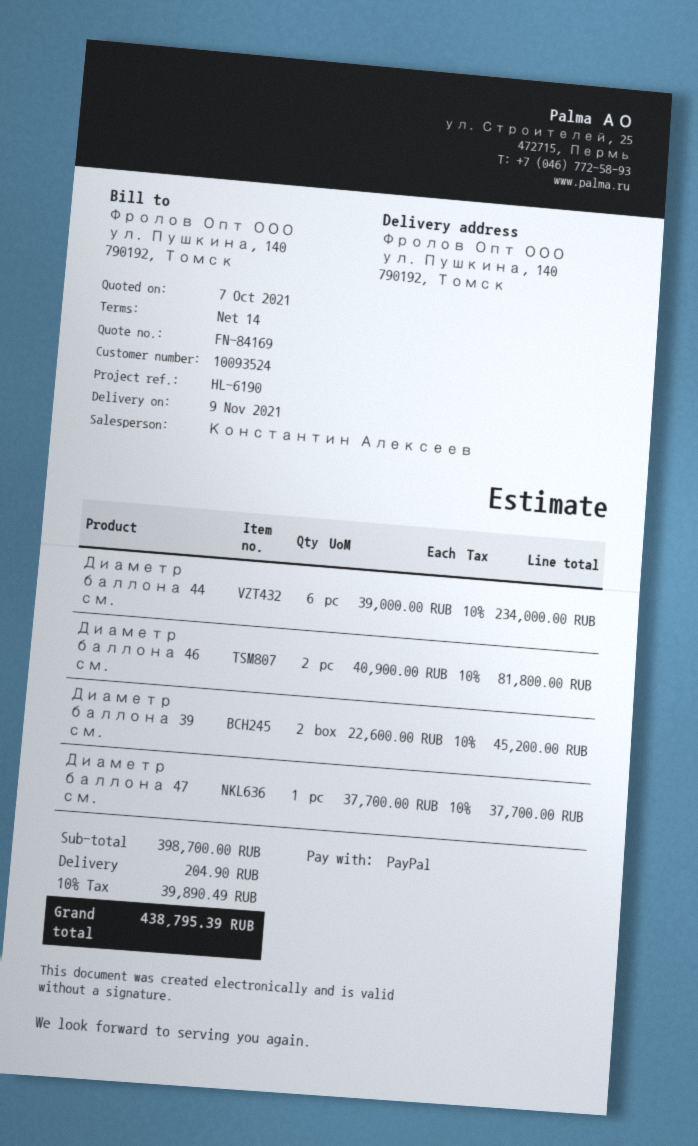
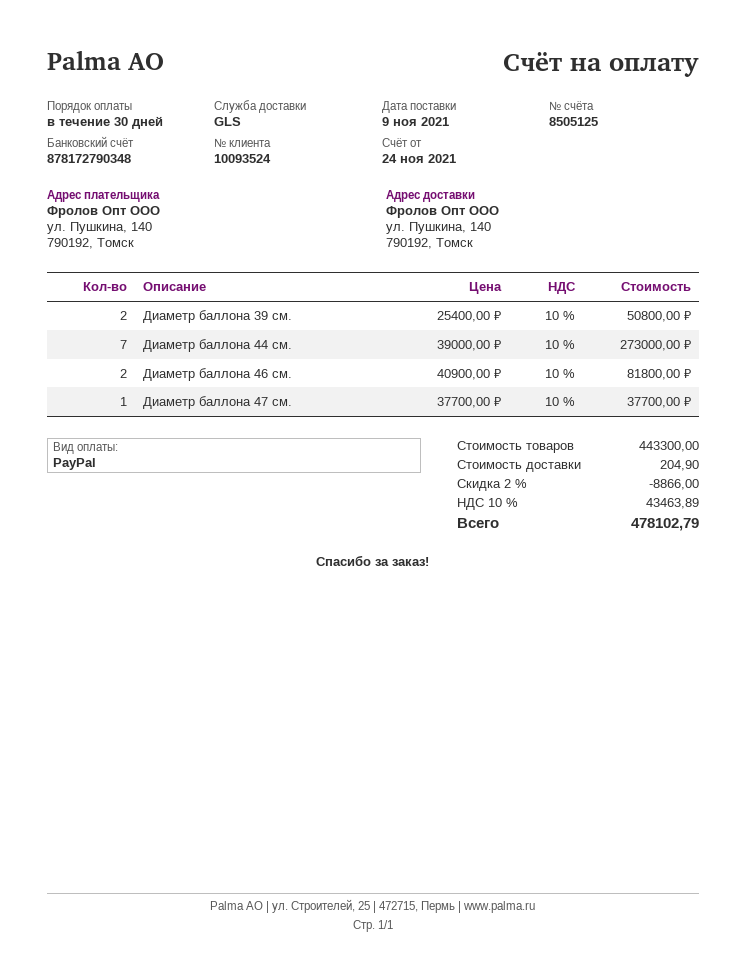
payment terms: 14 days -> 30 days
Диаметр баллона 44 см.: 6 x 39000.00 = 234000.00 -> 7 x 39000.00 = 273000.00
Диаметр баллона 39 см.: 2 x 22600.00 = 45200.00 -> 2 x 25400.00 = 50800.00
subtotal: 398700.00 -> 443300.00
discount: none -> 2% = 8866.00
tax: 10% = 39890.49 -> 10% = 43463.89
total: 438795.39 -> 478102.79

